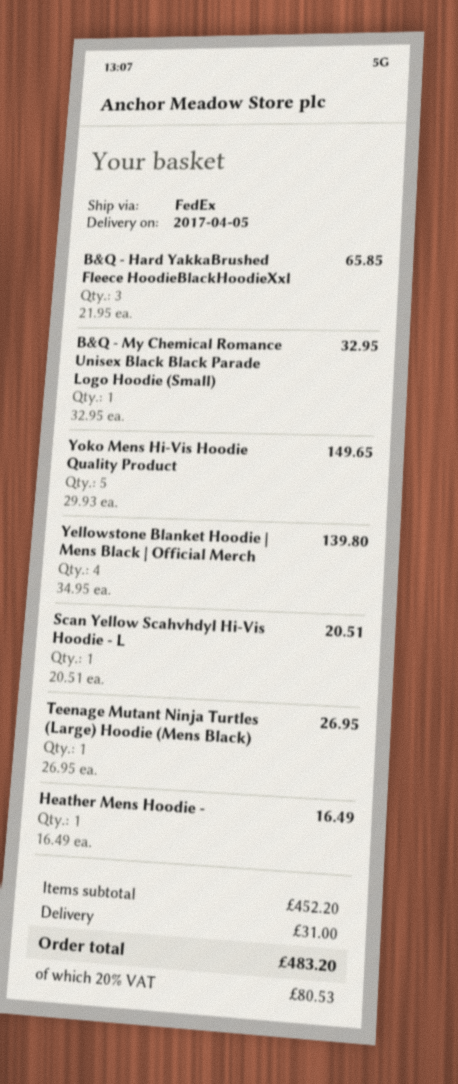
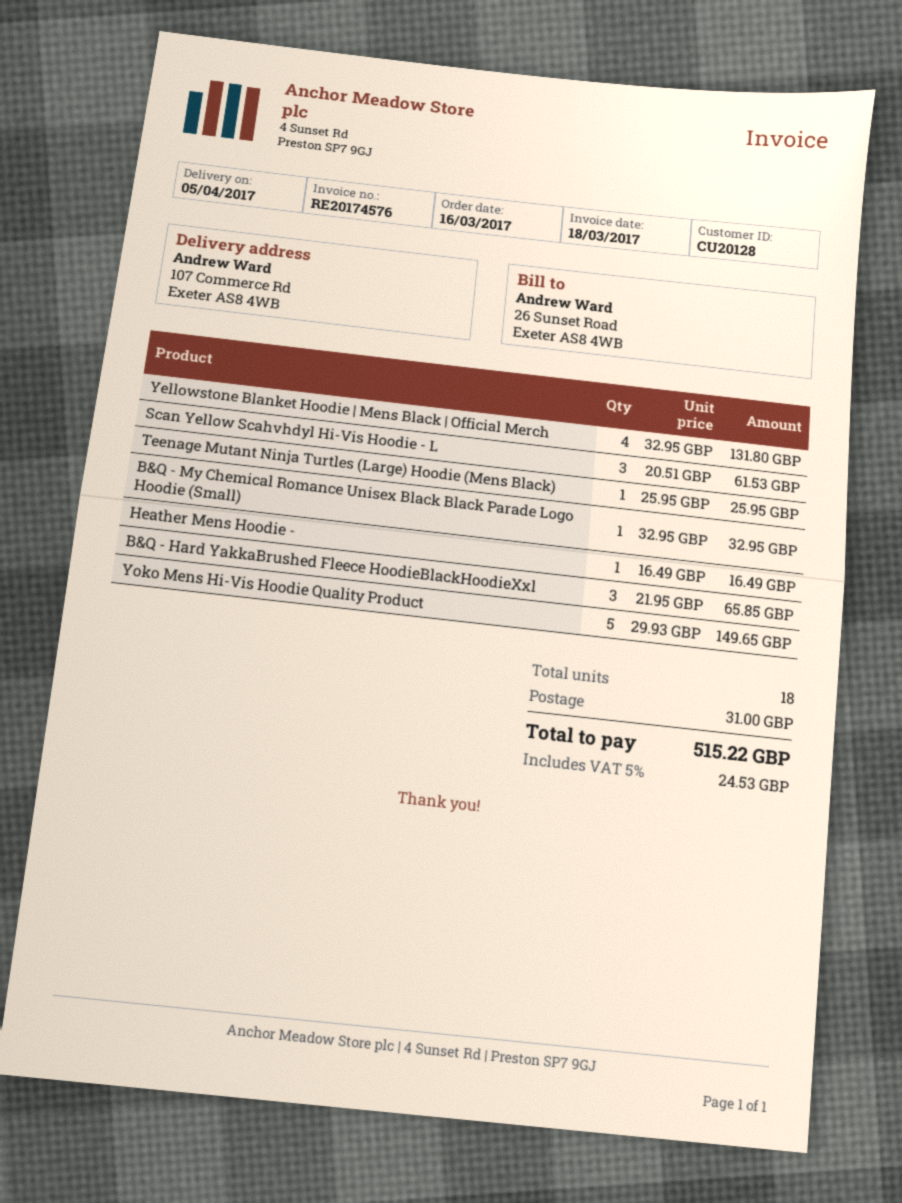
Yellowstone Blanket Hoodie | Mens Black | Official Merch: 4 x 34.95 = 139.80 -> 4 x 32.95 = 131.80
Scan Yellow Scahvhdyl Hi-Vis Hoodie - L: 1 x 20.51 = 20.51 -> 3 x 20.51 = 61.53
Teenage Mutant Ninja Turtles (Large) Hoodie (Mens Black): 1 x 26.95 = 26.95 -> 1 x 25.95 = 25.95
tax: 20% = 80.53 -> 5% = 24.53
total: 483.20 -> 515.22

